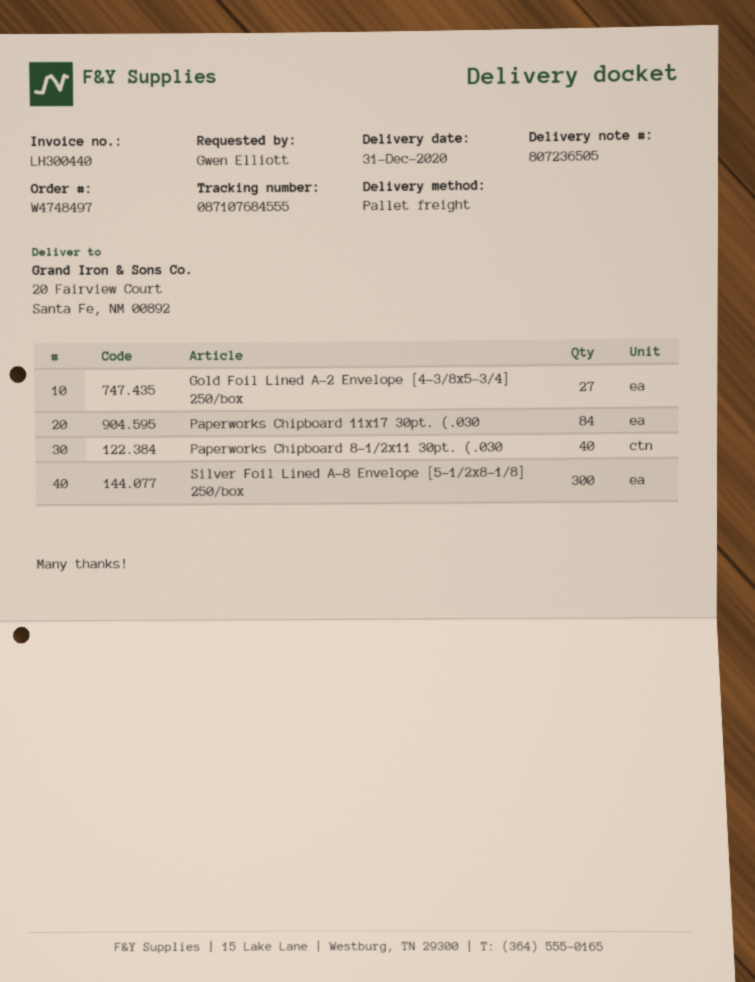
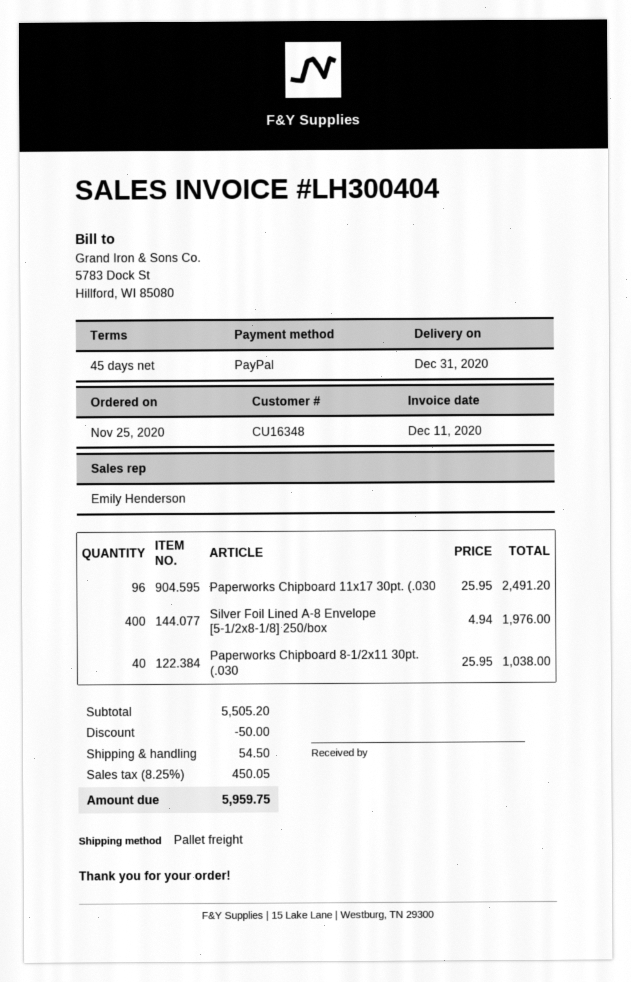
invoice number: LH300440 -> LH300404
Gold Foil Lined A-2 Envelope [4-3/8x5-3/4] 250/box: 27 -> none
Paperworks Chipboard 11x17 30pt. (.030: 84 -> 96
Silver Foil Lined A-8 Envelope [5-1/2x8-1/8] 250/box: 300 -> 400

